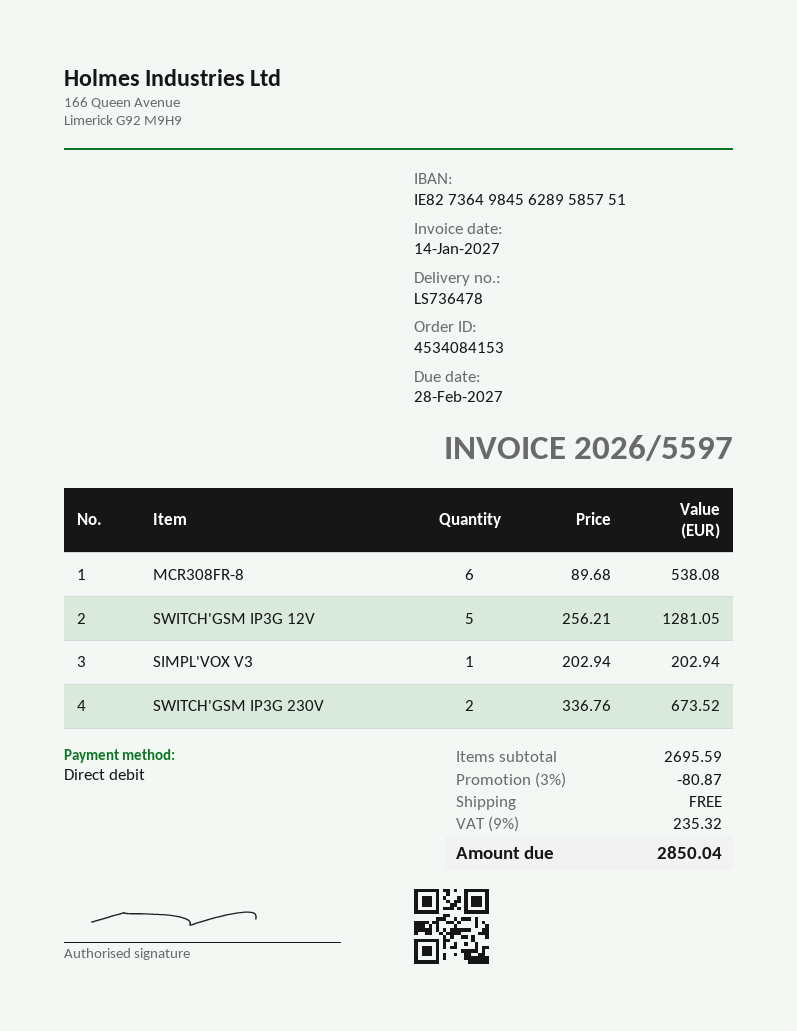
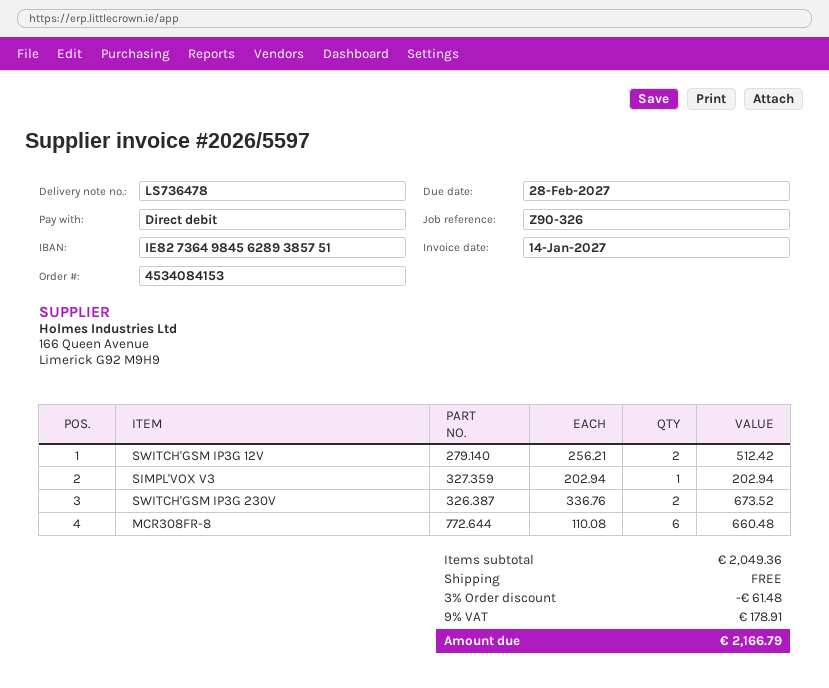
bank account: IE82736498456289585751 -> IE82736498456289385751
MCR308FR-8: 6 x 89.68 = 538.08 -> 6 x 110.08 = 660.48
SWITCH'GSM IP3G 12V: 5 x 256.21 = 1281.05 -> 2 x 256.21 = 512.42
subtotal: 2695.59 -> 2049.36
discount: 3% = 80.87 -> 3% = 61.48
tax: 9% = 235.32 -> 9% = 178.91
total: 2850.04 -> 2166.79

